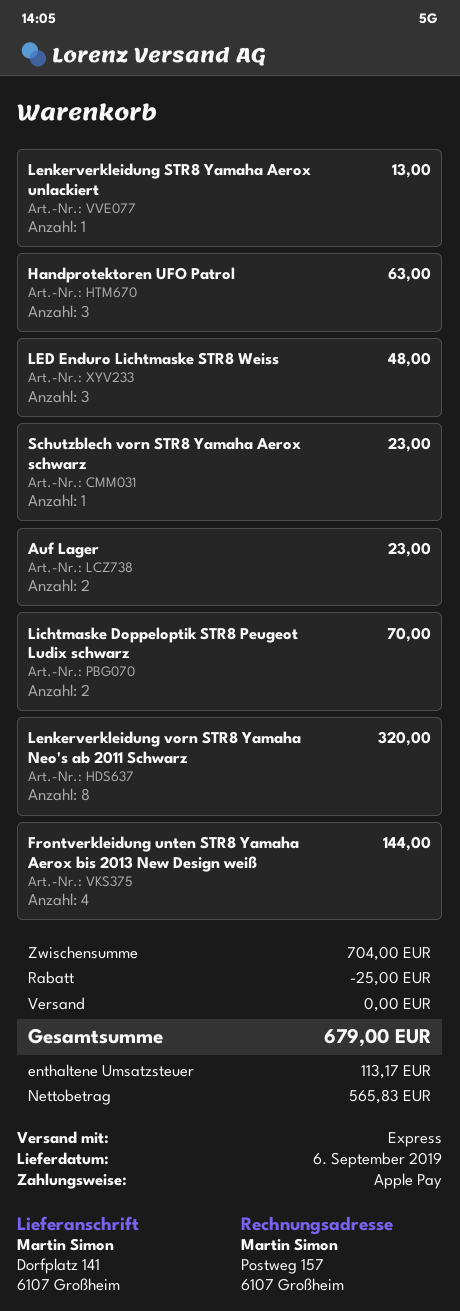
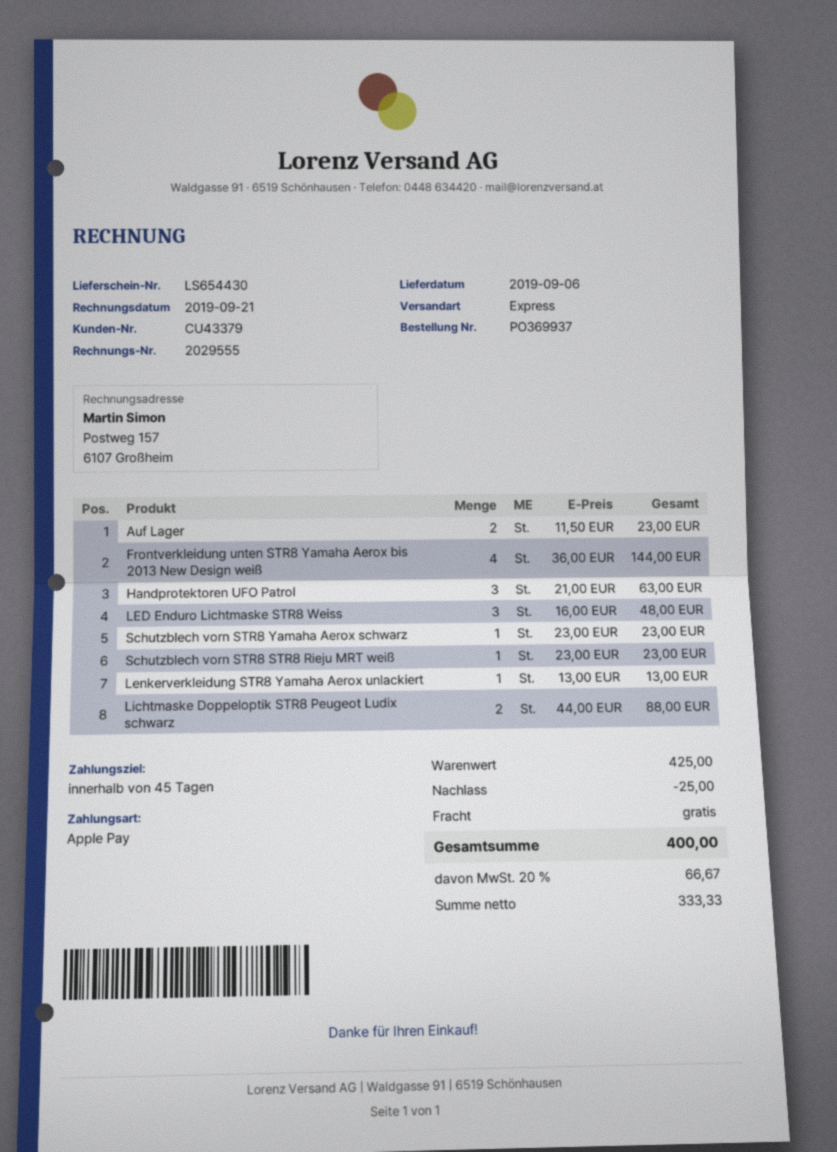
Lichtmaske Doppeloptik STR8 Peugeot Ludix schwarz: 2 for 70.00 -> 2 for 88.00
Lenkerverkleidung vorn STR8 Yamaha Neo's ab 2011 Schwarz: 8 for 320.00 -> none
Schutzblech vorn STR8 STR8 Rieju MRT weiß: none -> 1 for 23.00
subtotal: 704.00 -> 425.00
net: 565.83 -> 333.33
tax: 113.17 -> 66.67
total: 679.00 -> 400.00

